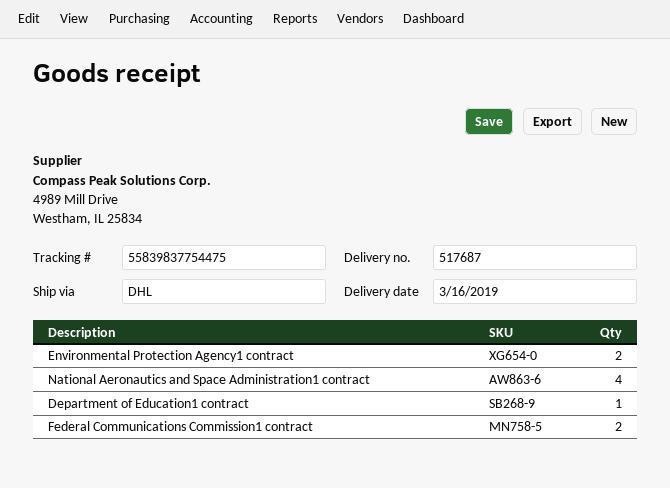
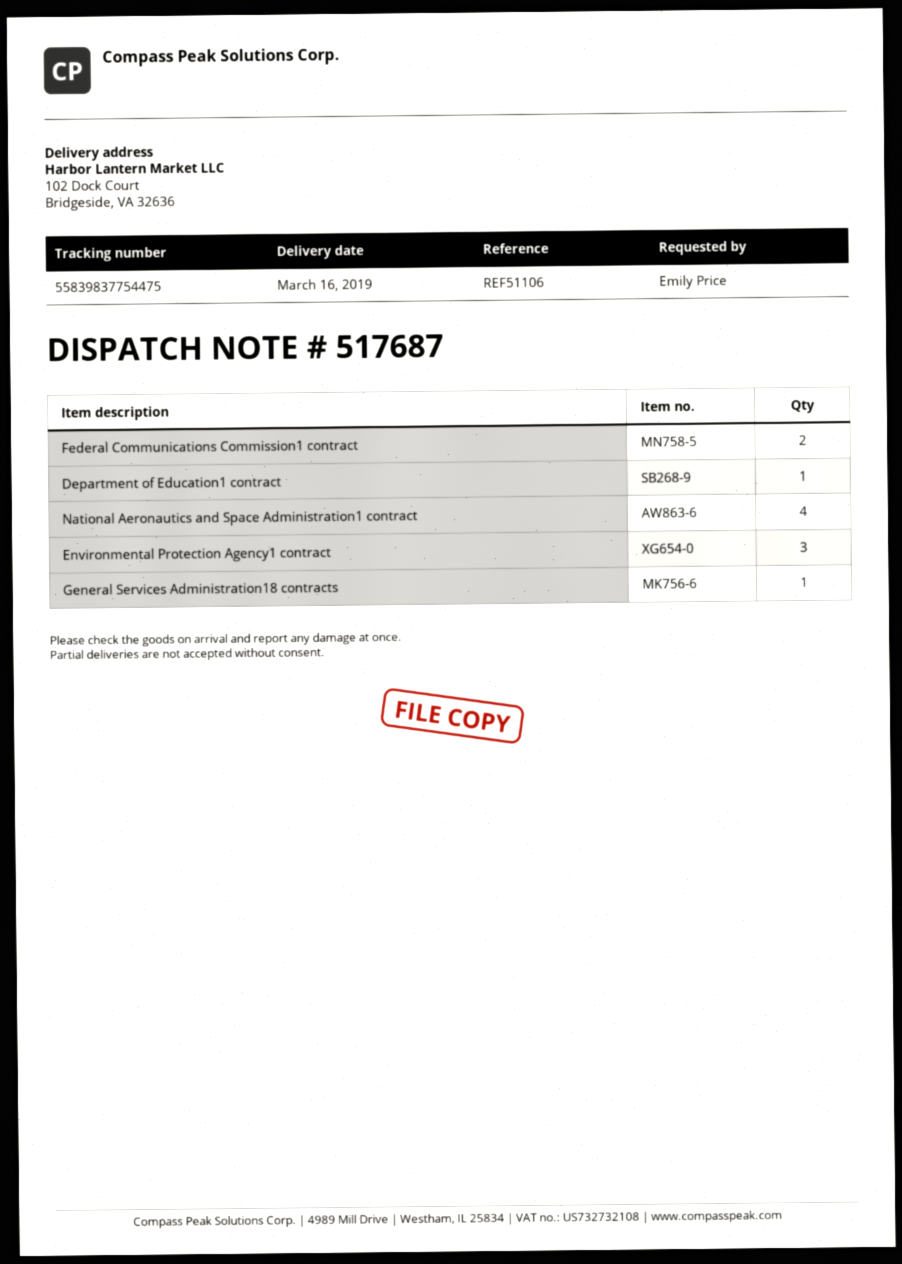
Environmental Protection Agency1 contract: 2 -> 3
General Services Administration18 contracts: none -> 1

